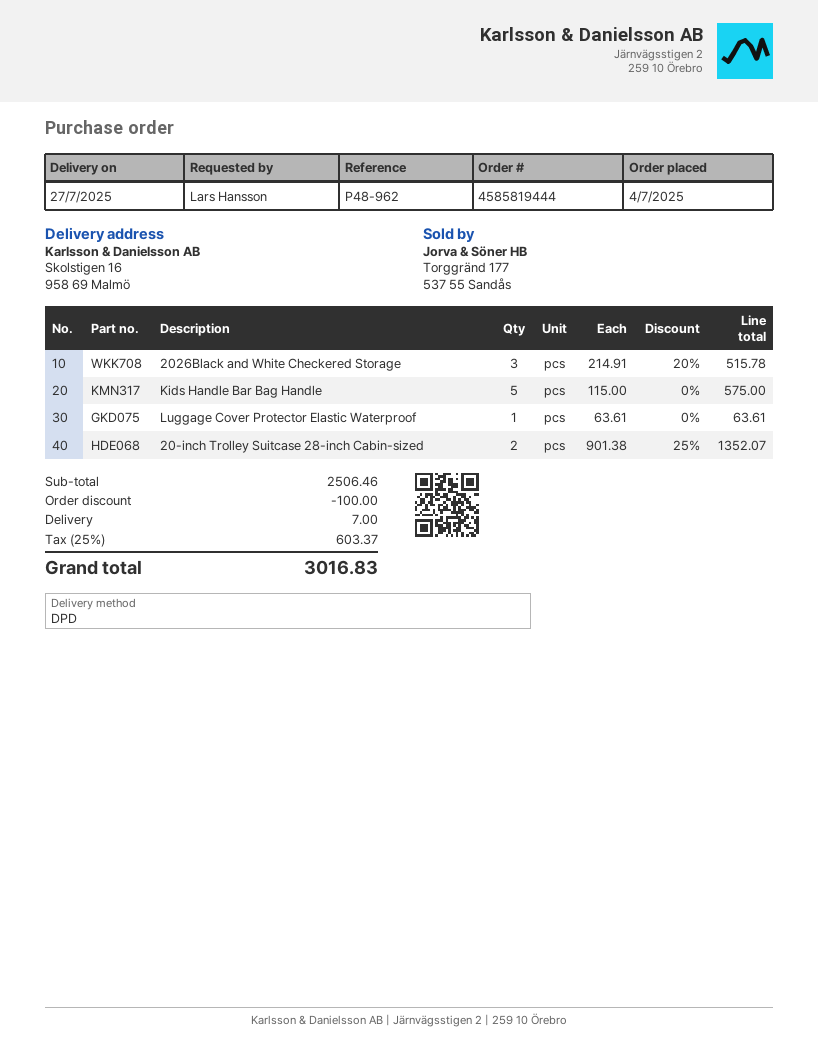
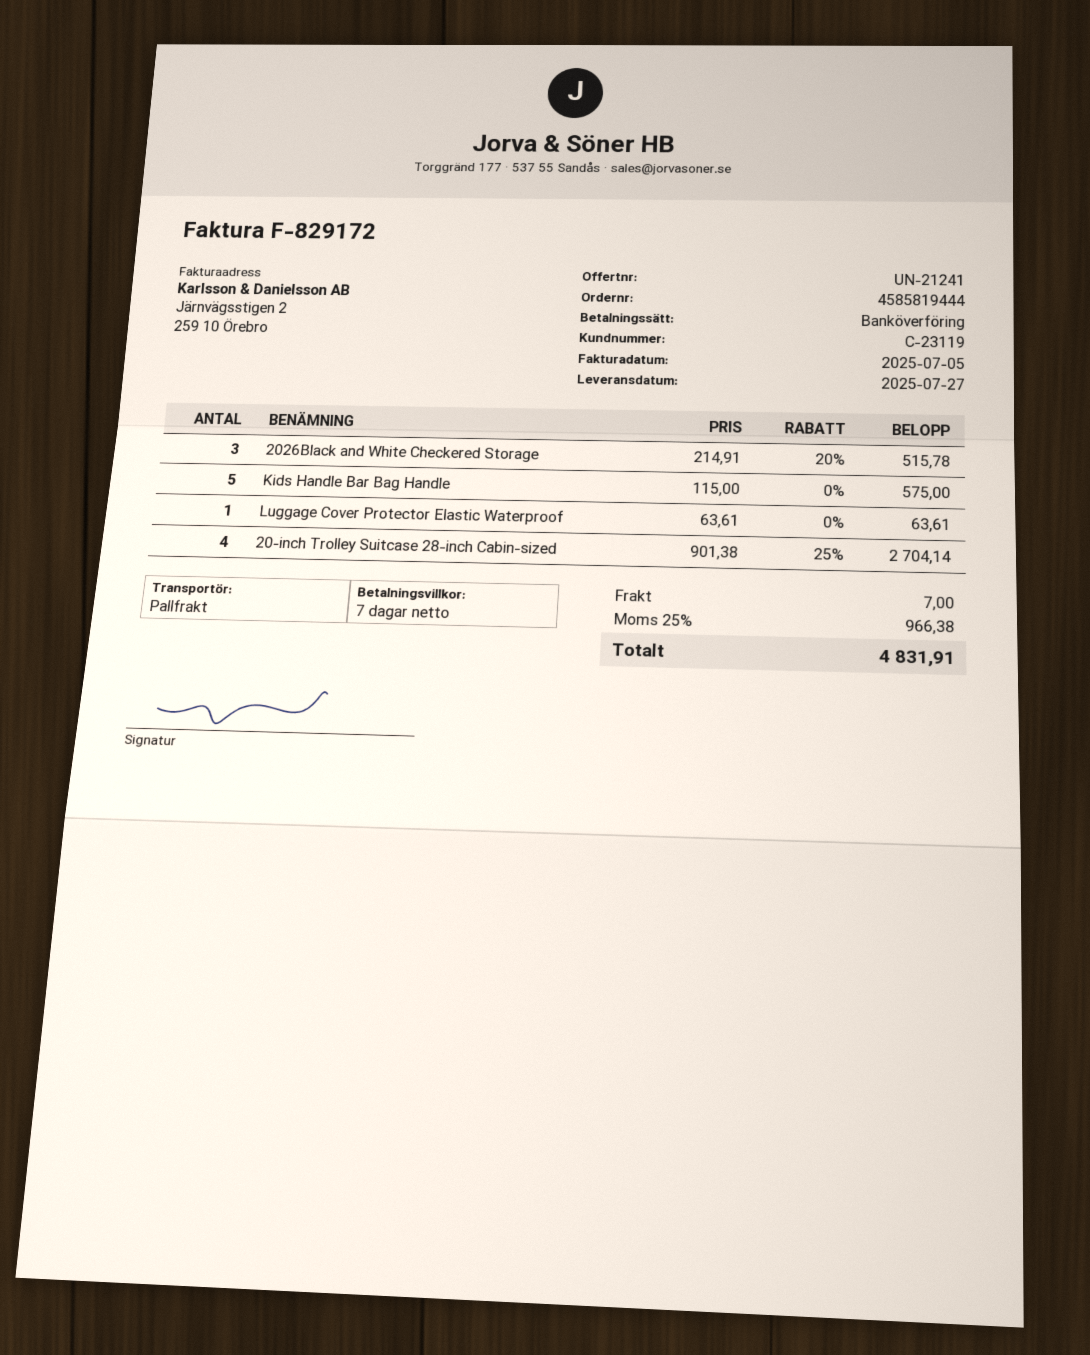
shipping method: DPD -> pallet freight
20-inch Trolley Suitcase 28-inch Cabin-sized: 2 x 901.38 - 25% = 1352.07 -> 4 x 901.38 - 25% = 2704.14
discount: 100.00 -> none
tax: 25% = 603.37 -> 25% = 966.38
total: 3016.83 -> 4831.91

